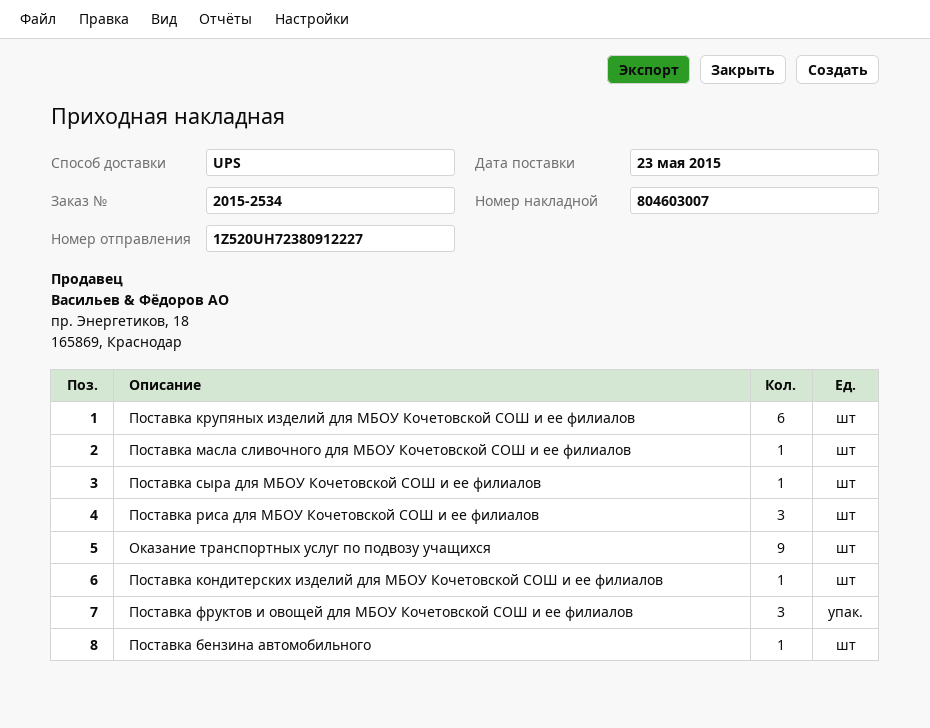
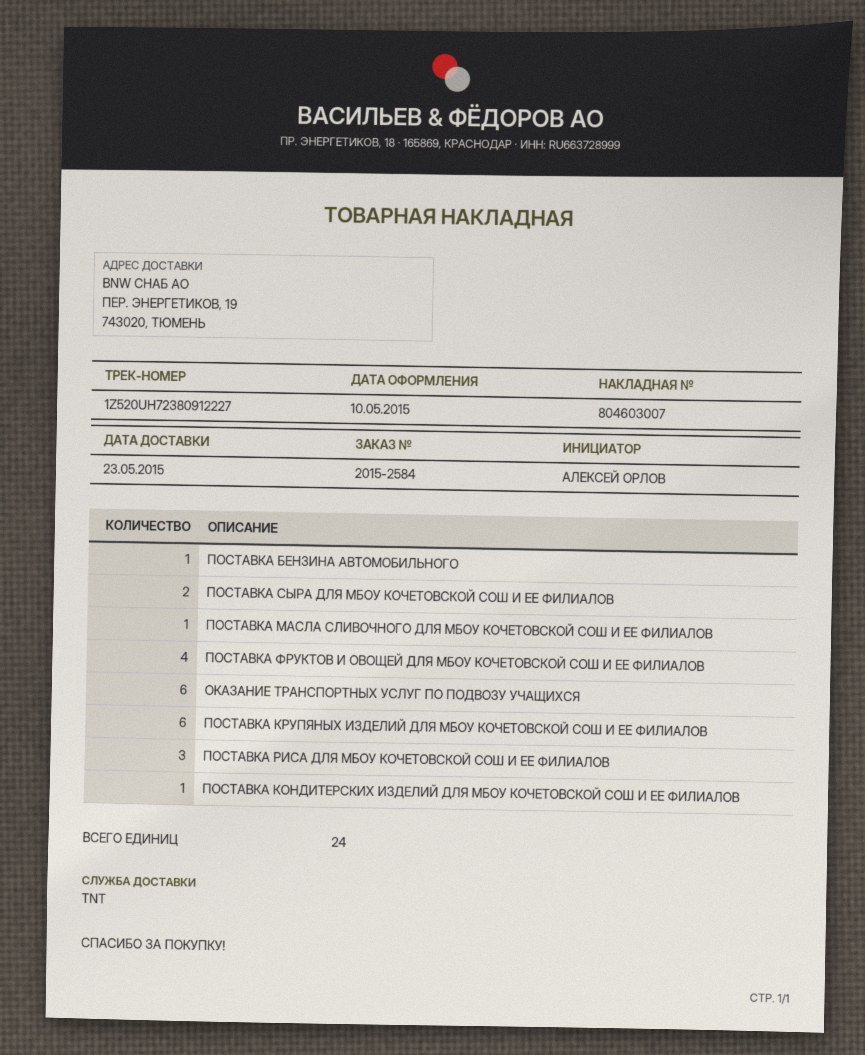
order number: 2015-2534 -> 2015-2584
shipping method: UPS -> TNT
Поставка сыра для МБОУ Кочетовской СОШ и ее филиалов: 1 -> 2
Оказание транспортных услуг по подвозу учащихся: 9 -> 6
Поставка фруктов и овощей для МБОУ Кочетовской СОШ и ее филиалов: 3 -> 4

